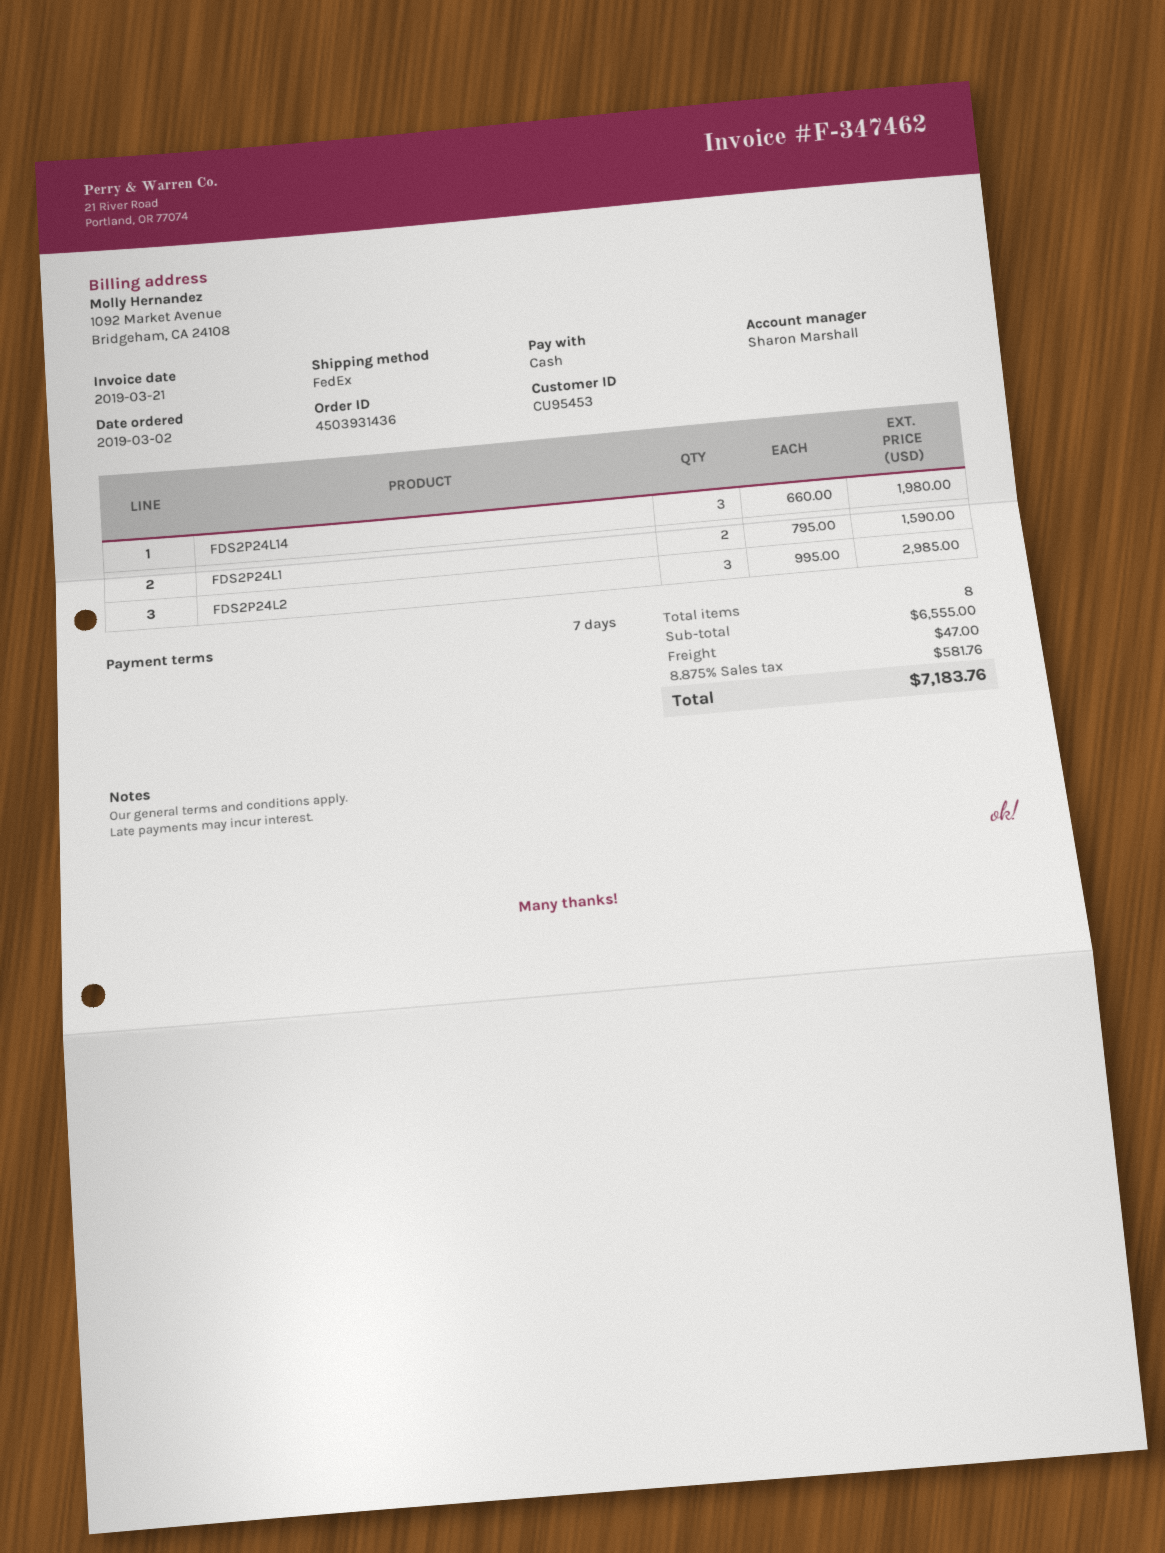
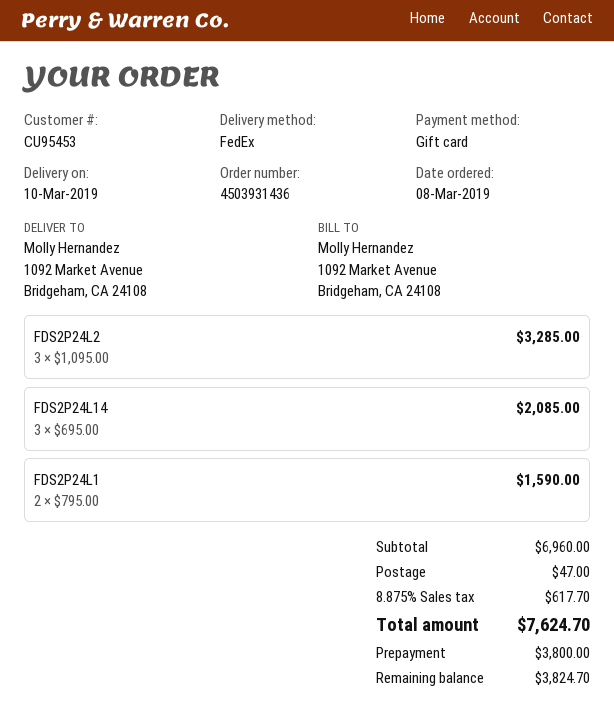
order date: 2019-03-02 -> 2019-03-08
payment method: cash -> gift card
FDS2P24L14: 3 x 660.00 = 1980.00 -> 3 x 695.00 = 2085.00
FDS2P24L2: 3 x 995.00 = 2985.00 -> 3 x 1095.00 = 3285.00
subtotal: 6555.00 -> 6960.00
tax: 8.875% = 581.76 -> 8.875% = 617.70
total: 7183.76 -> 7624.70

